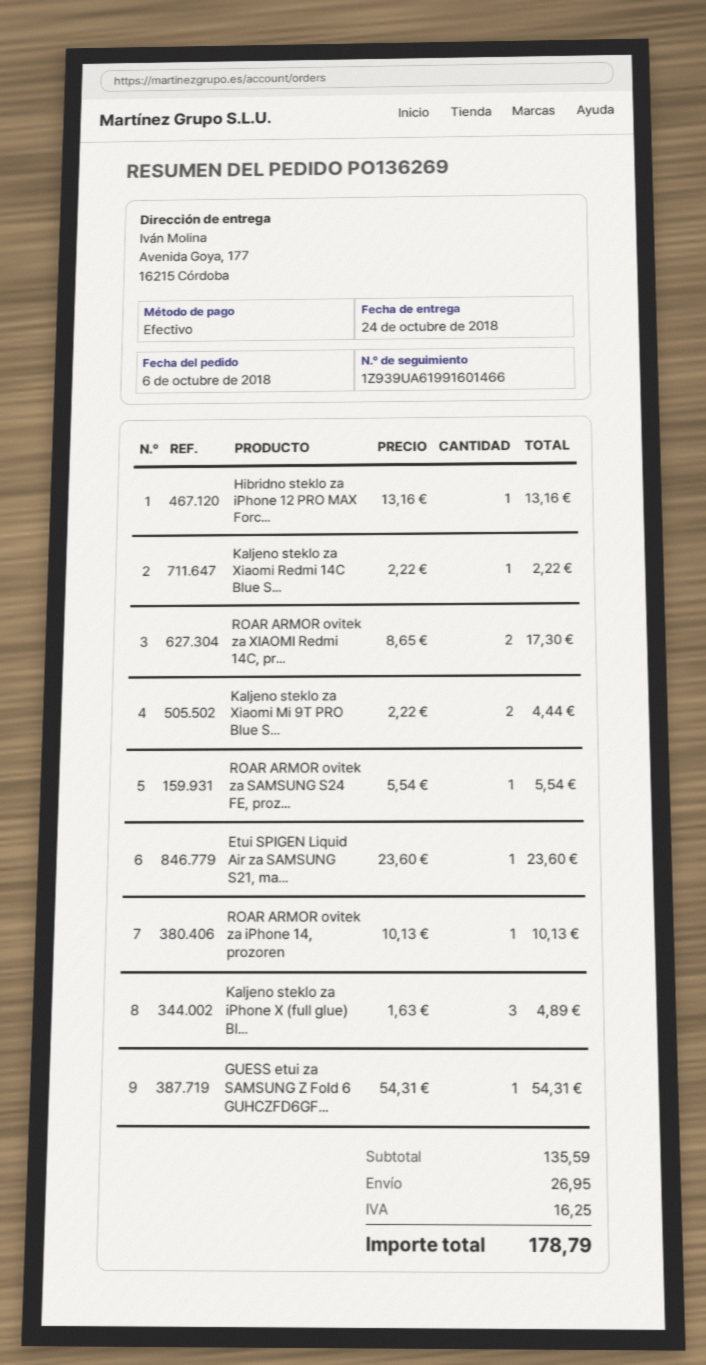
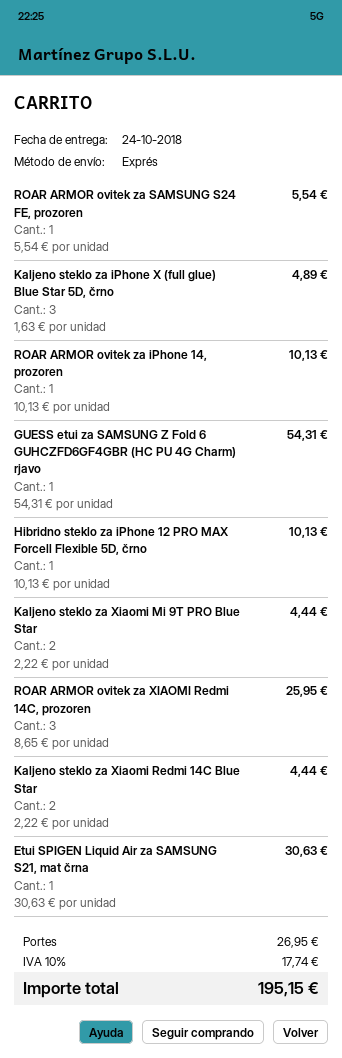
Hibridno steklo za iPhone 12 PRO MAX Forc...: 1 x 13.16 = 13.16 -> 1 x 10.13 = 10.13
Kaljeno steklo za Xiaomi Redmi 14C Blue S...: 1 x 2.22 = 2.22 -> 2 x 2.22 = 4.44
ROAR ARMOR ovitek za XIAOMI Redmi 14C, pr...: 2 x 8.65 = 17.30 -> 3 x 8.65 = 25.95
Etui SPIGEN Liquid Air za SAMSUNG S21, ma...: 1 x 23.60 = 23.60 -> 1 x 30.63 = 30.63
tax: 16.25 -> 17.74
total: 178.79 -> 195.15

